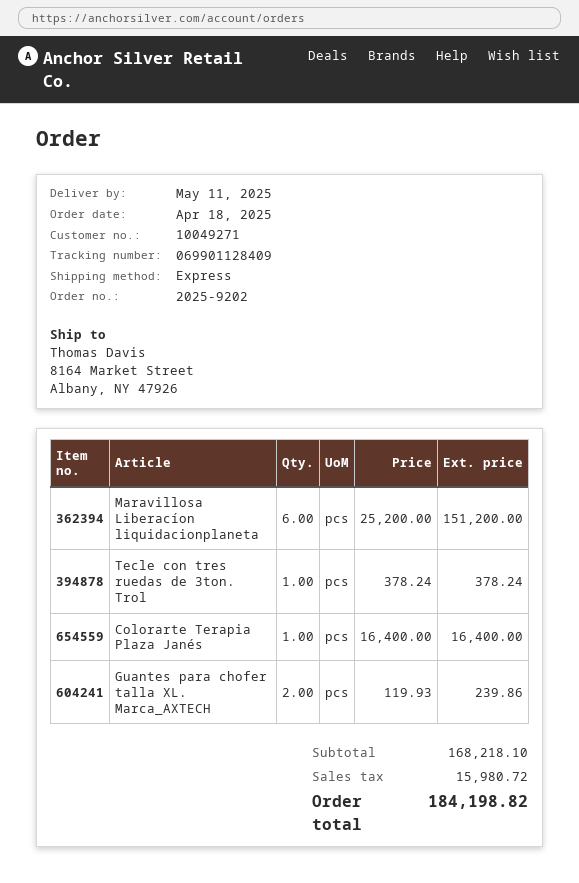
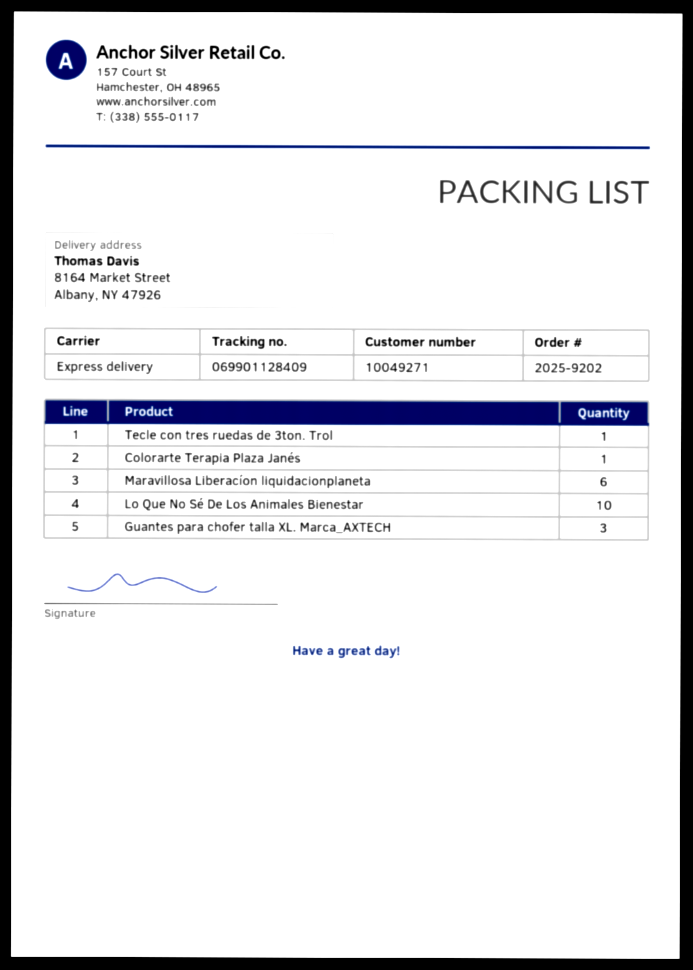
Guantes para chofer talla XL. Marca_AXTECH: 2 -> 3
Lo Que No Sé De Los Animales Bienestar: none -> 10

